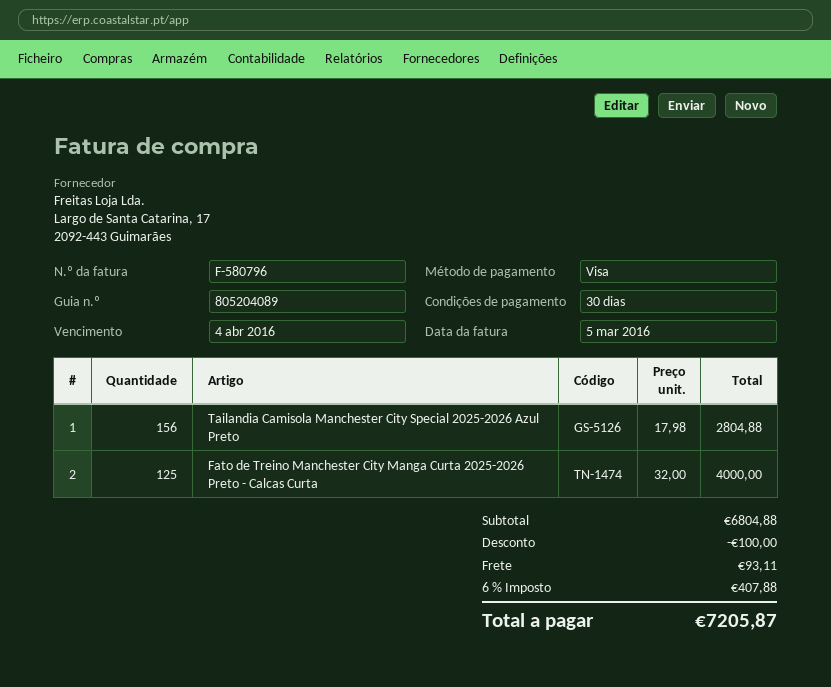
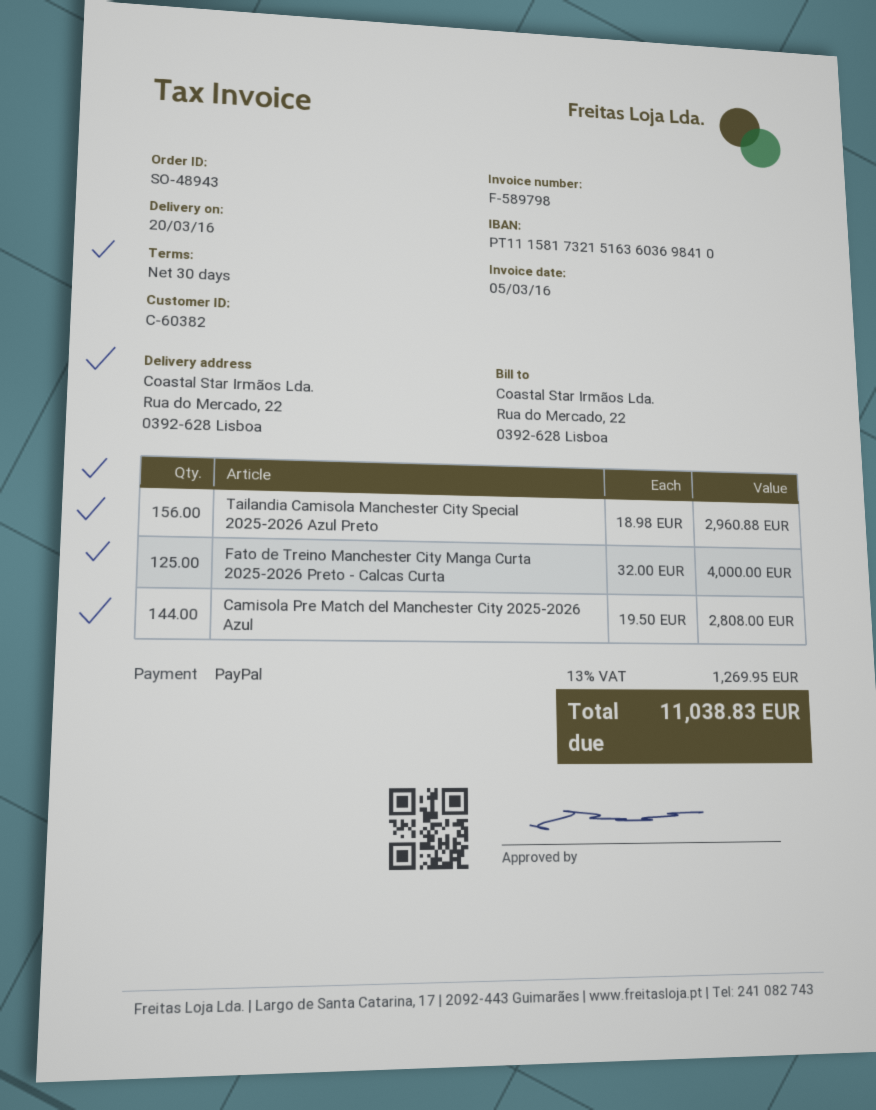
invoice number: F-580796 -> F-589798
payment method: Visa -> PayPal
Tailandia Camisola Manchester City Special 2025-2026 Azul Preto: 156 x 17.98 = 2804.88 -> 156 x 18.98 = 2960.88
Camisola Pre Match del Manchester City 2025-2026 Azul: none -> 144 x 19.50 = 2808.00
discount: 100.00 -> none
shipping: 93.11 -> none
tax: 6% = 407.88 -> 13% = 1269.95
total: 7205.87 -> 11038.83

